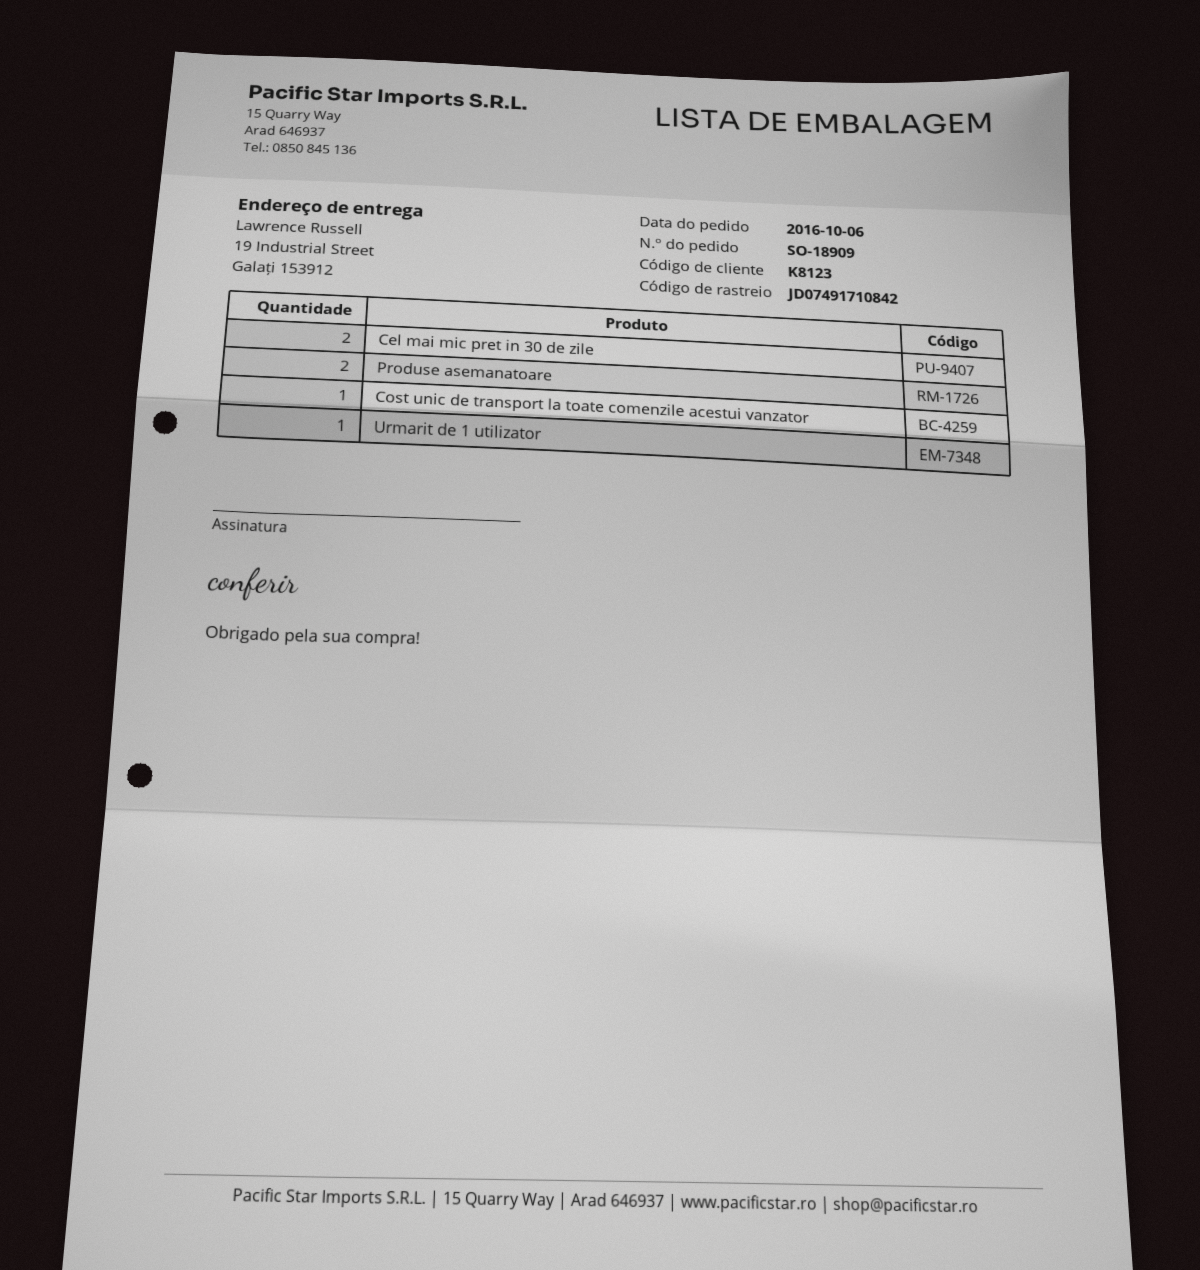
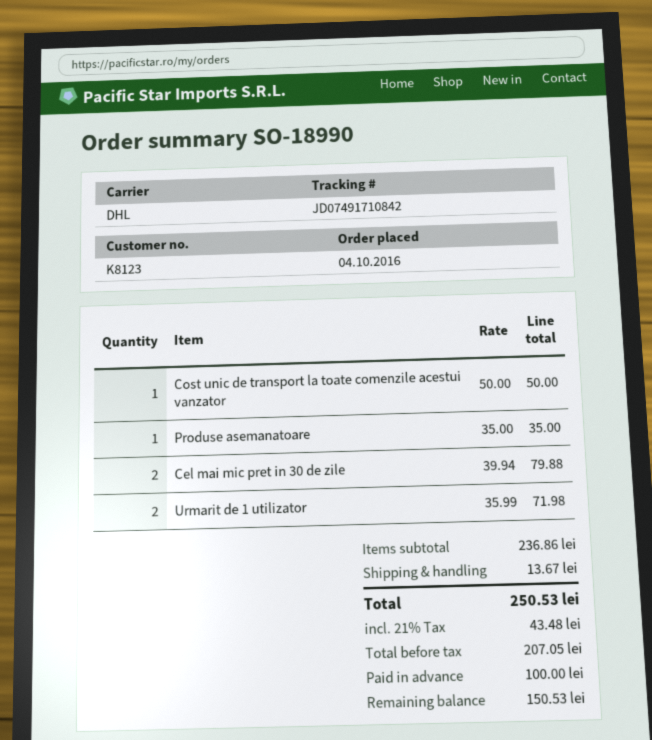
order number: SO-18909 -> SO-18990
order date: 2016-10-06 -> 2016-10-04
Produse asemanatoare: 2 -> 1
Urmarit de 1 utilizator: 1 -> 2

